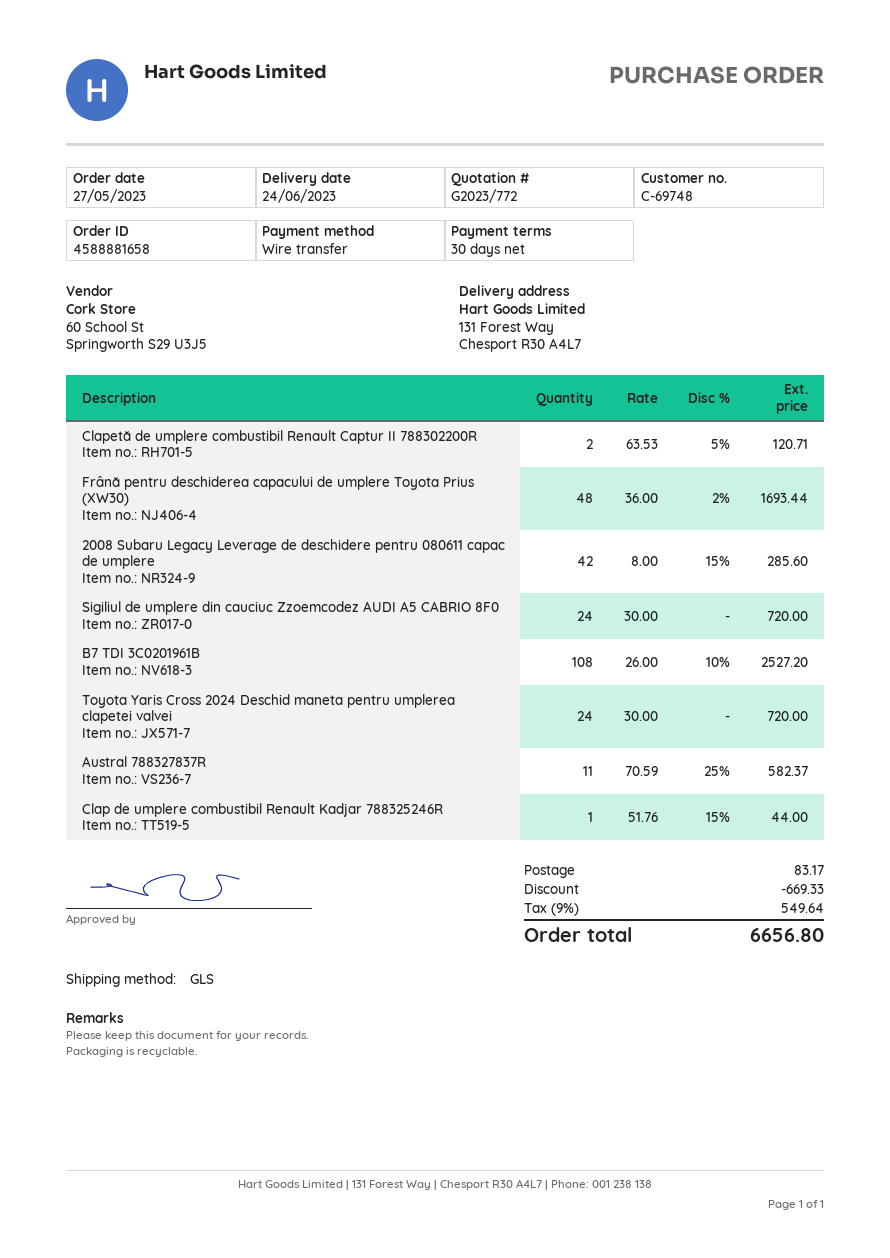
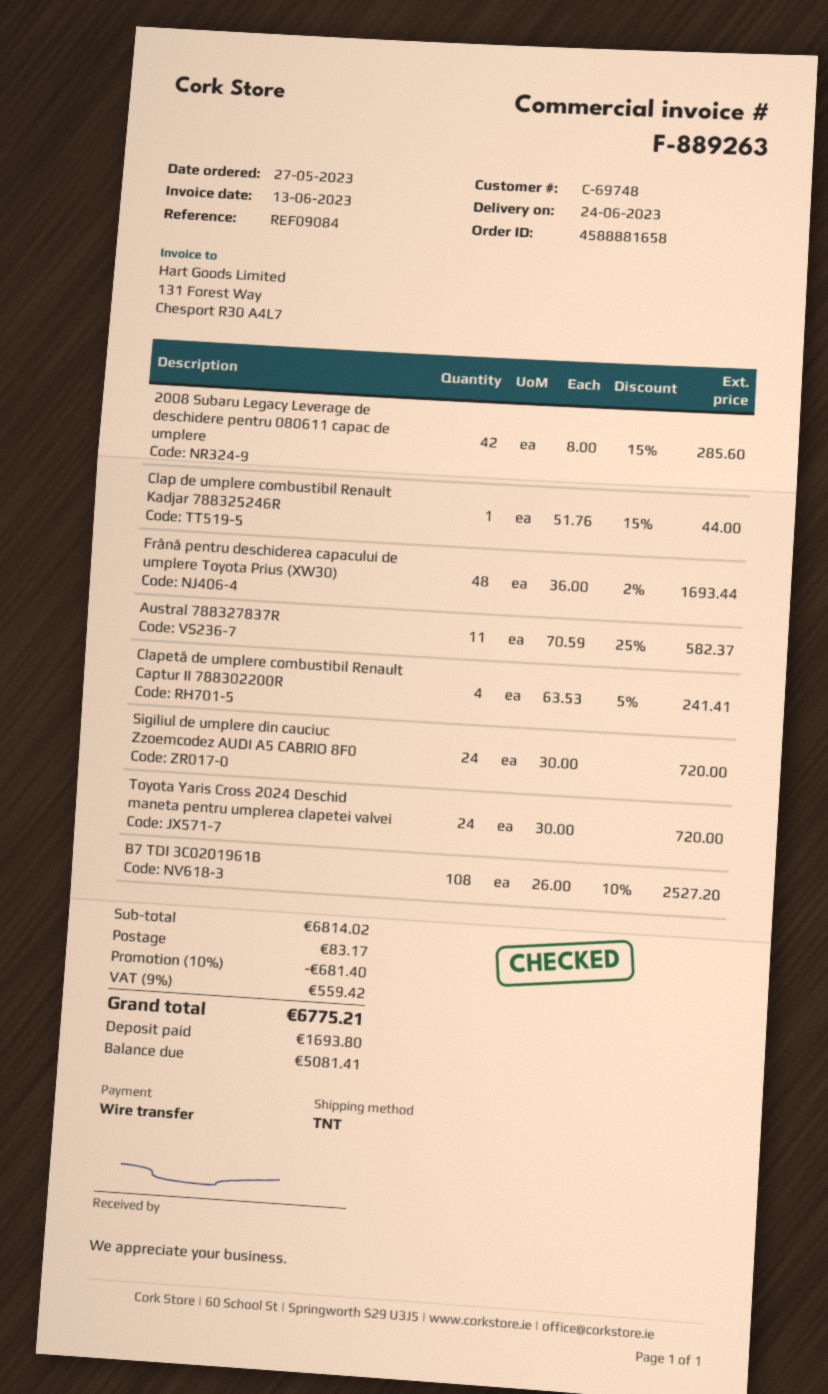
shipping method: GLS -> TNT
Clapetă de umplere combustibil Renault Captur II 788302200R: 2 x 63.53 - 5% = 120.71 -> 4 x 63.53 - 5% = 241.41
discount: 669.33 -> 681.40
tax: 9% = 549.64 -> 9% = 559.42
total: 6656.80 -> 6775.21

